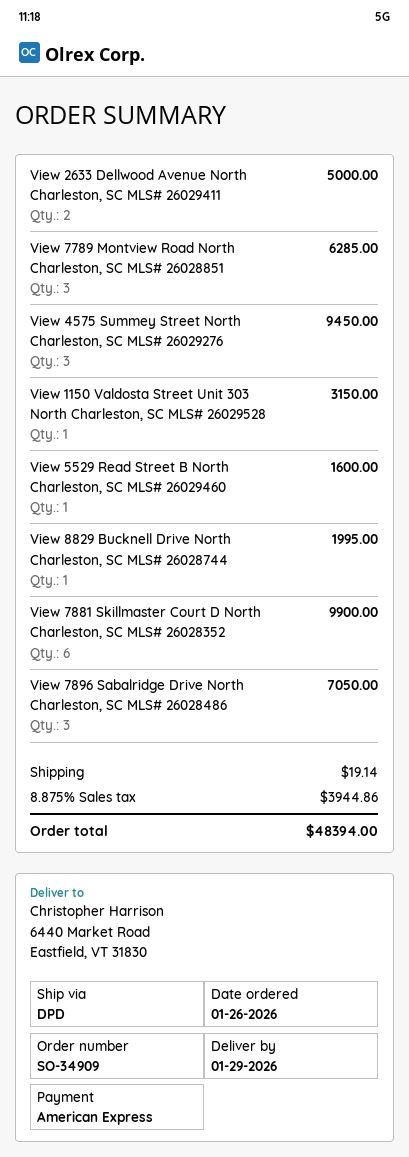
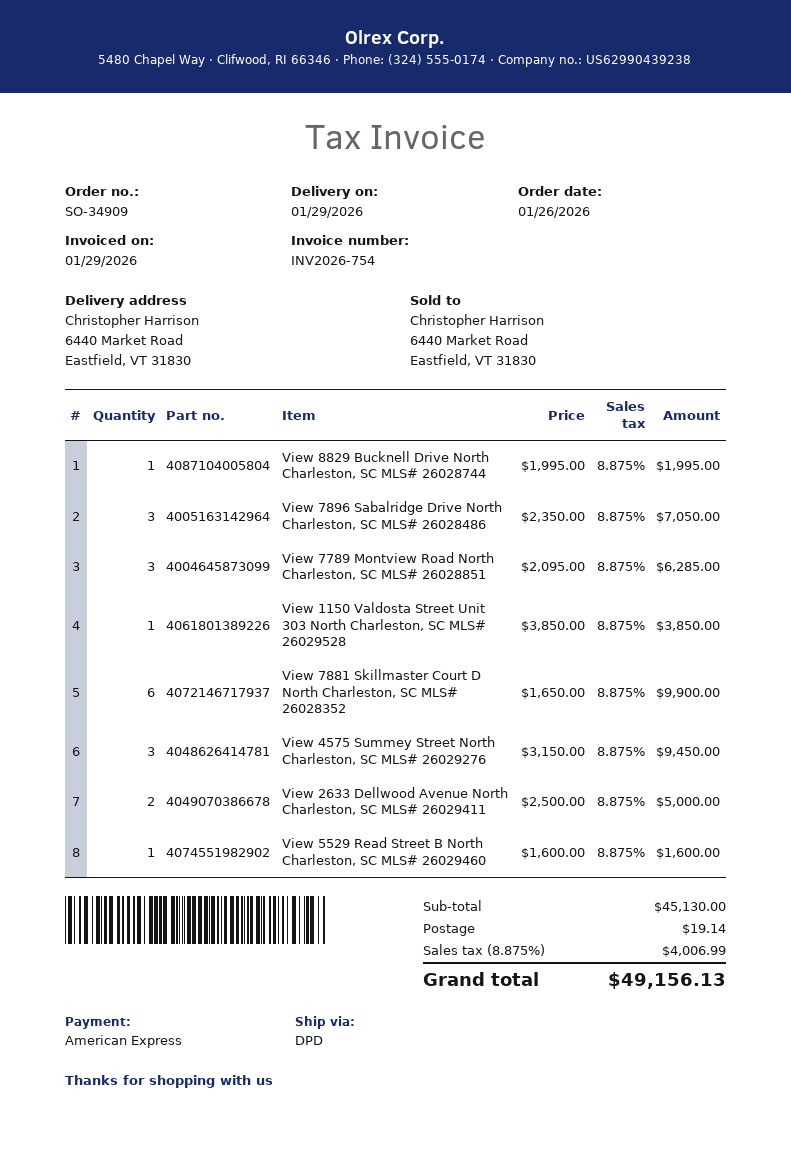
View 1150 Valdosta Street Unit 303 North Charleston, SC MLS# 26029528: 1 for 3150.00 -> 1 for 3850.00
tax: 8.875% = 3944.86 -> 8.875% = 4006.99
total: 48394.00 -> 49156.13

